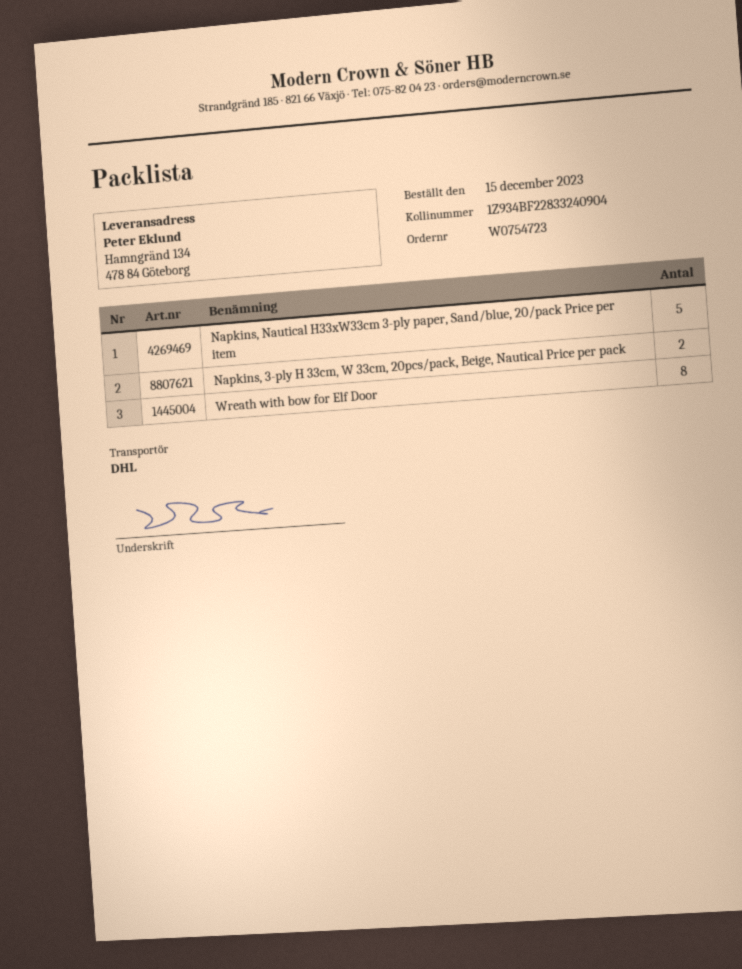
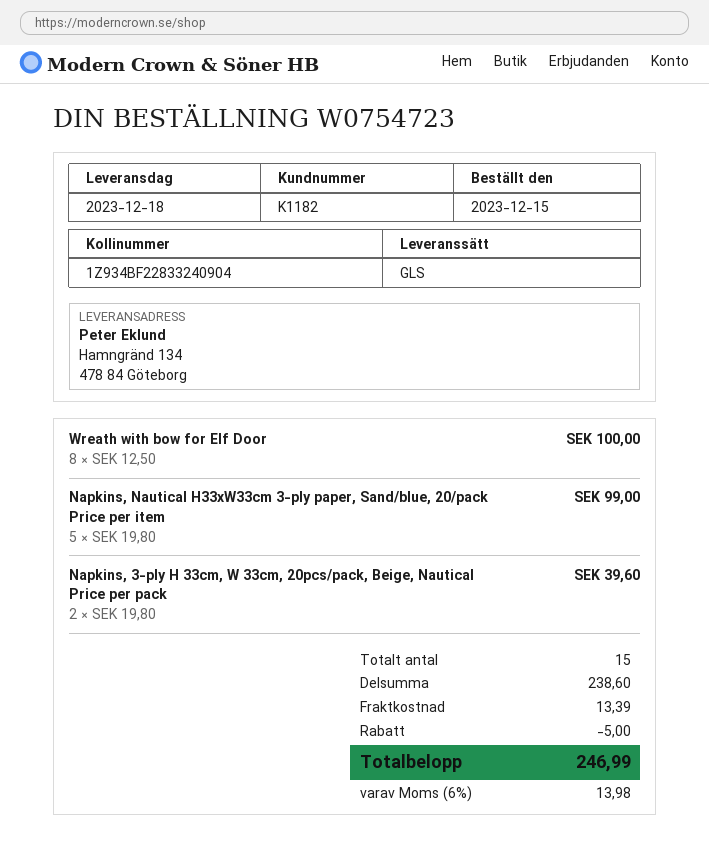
shipping method: DHL -> GLS

